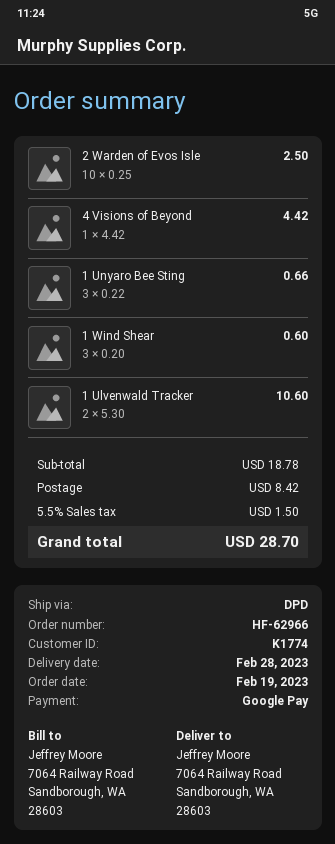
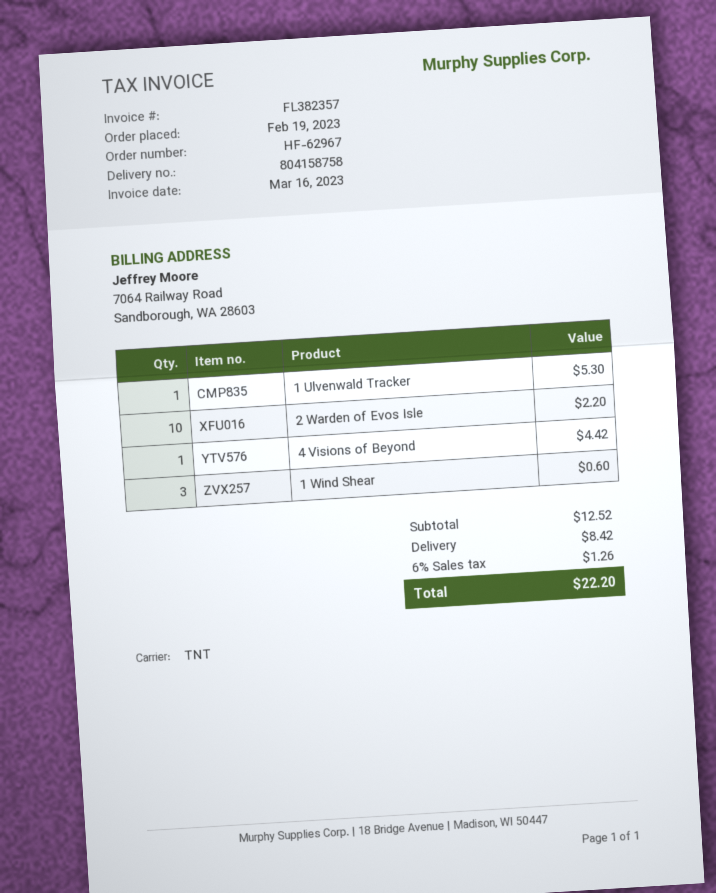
order number: HF-62966 -> HF-62967
shipping method: DPD -> TNT
2 Warden of Evos Isle: 10 for 2.50 -> 10 for 2.20
1 Unyaro Bee Sting: 3 for 0.66 -> none
1 Ulvenwald Tracker: 2 for 10.60 -> 1 for 5.30
subtotal: 18.78 -> 12.52
tax: 5.5% = 1.50 -> 6% = 1.26
total: 28.70 -> 22.20

